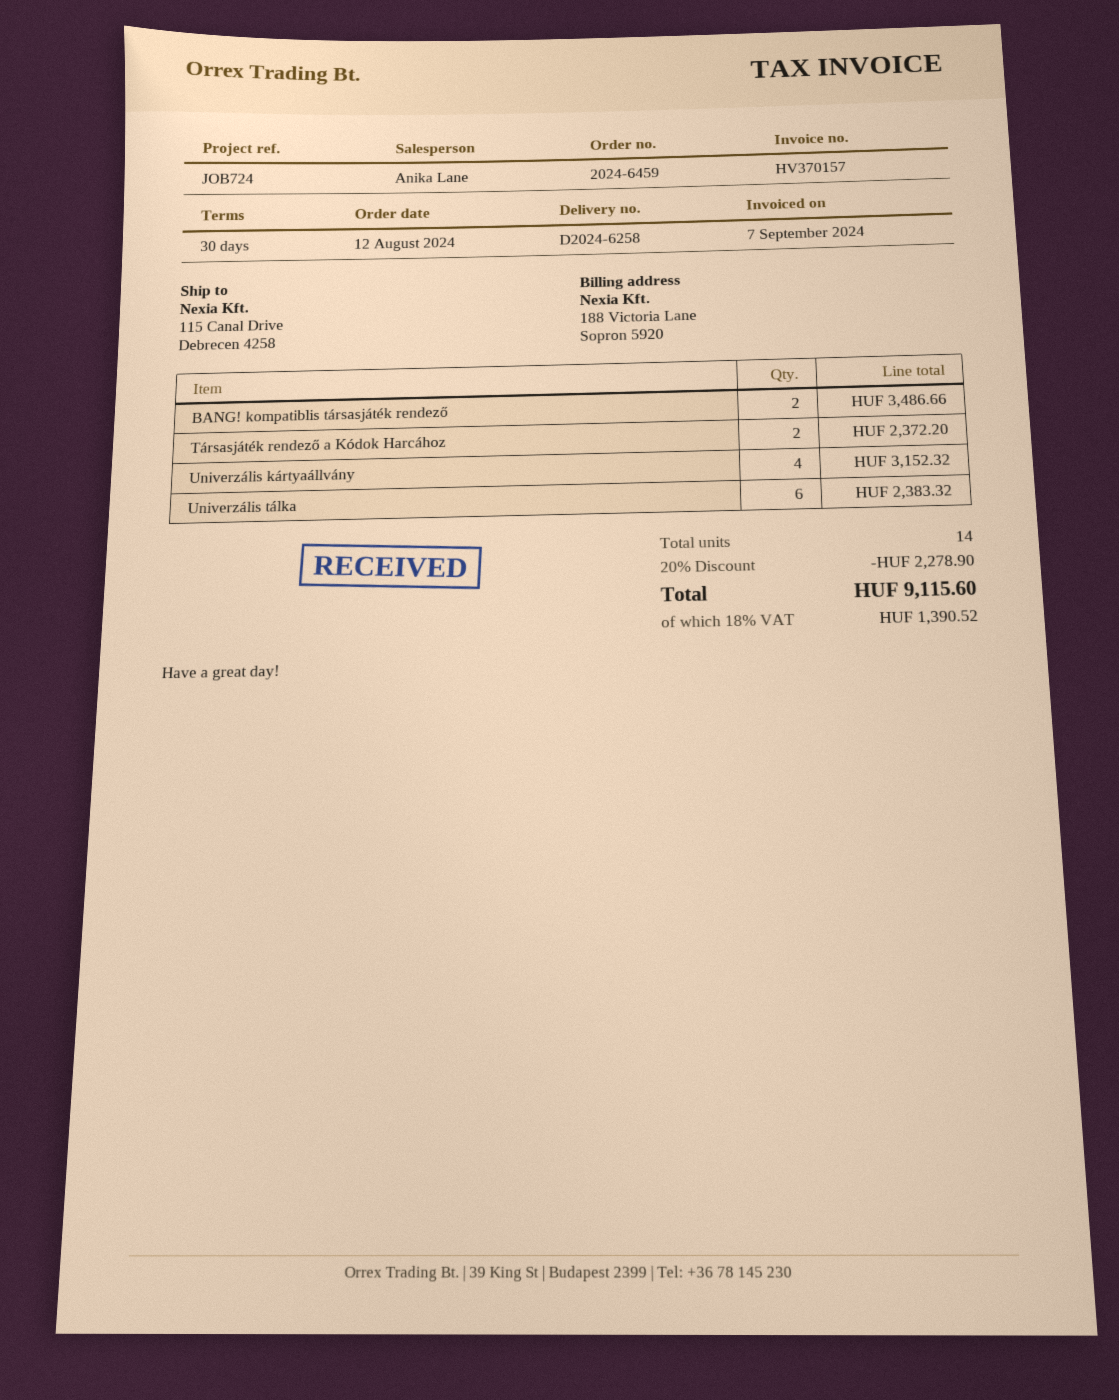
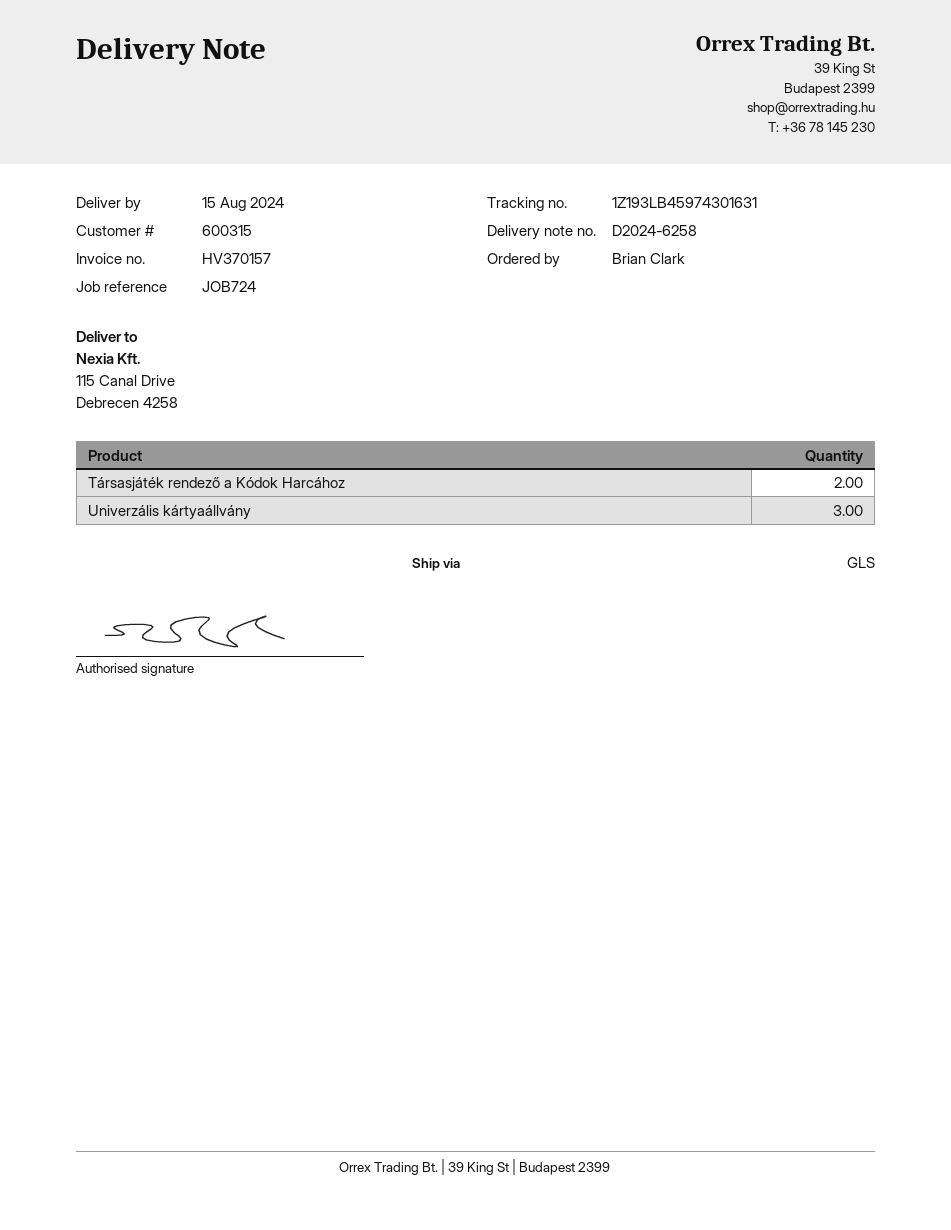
BANG! kompatiblis társasjáték rendező: 2 -> none
Univerzális kártyaállvány: 4 -> 3
Univerzális tálka: 6 -> none

